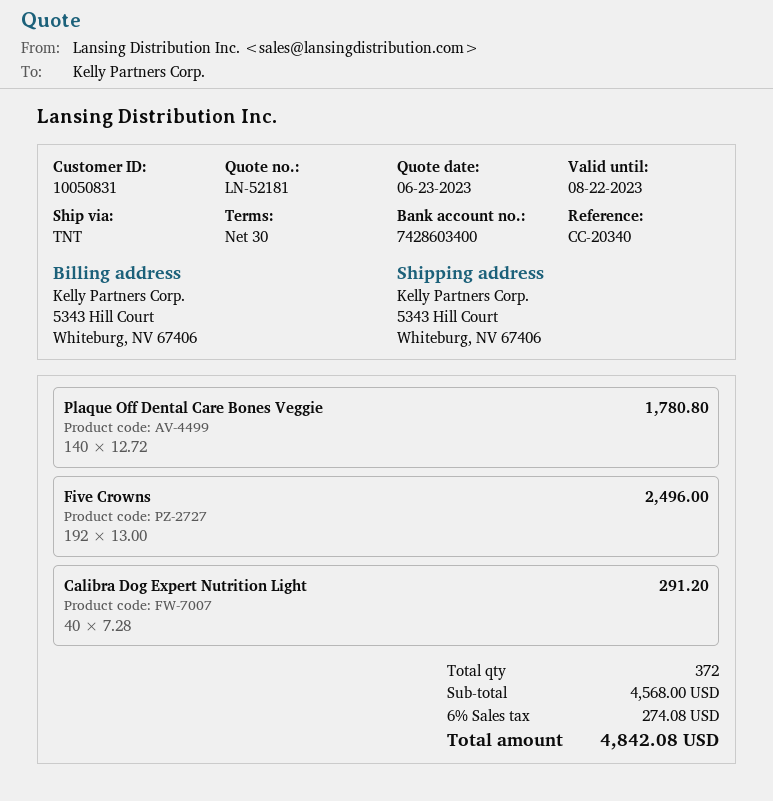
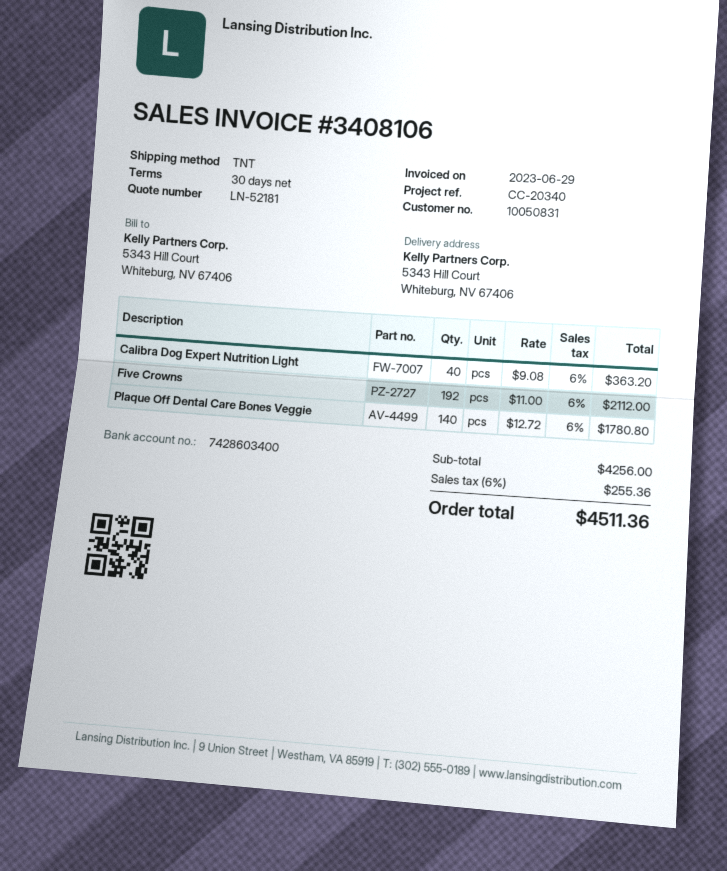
Five Crowns: 192 x 13.00 = 2496.00 -> 192 x 11.00 = 2112.00
Calibra Dog Expert Nutrition Light: 40 x 7.28 = 291.20 -> 40 x 9.08 = 363.20
subtotal: 4568.00 -> 4256.00
tax: 6% = 274.08 -> 6% = 255.36
total: 4842.08 -> 4511.36

